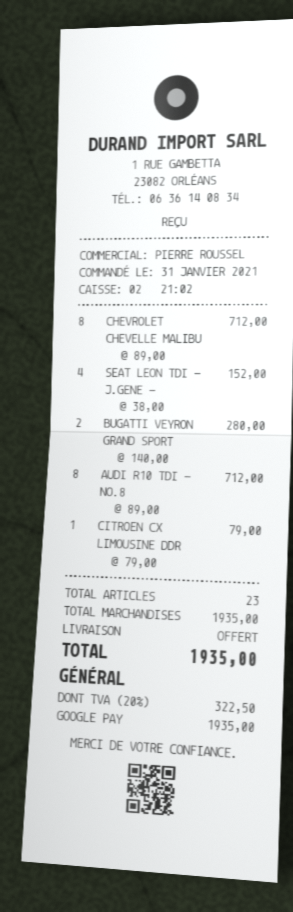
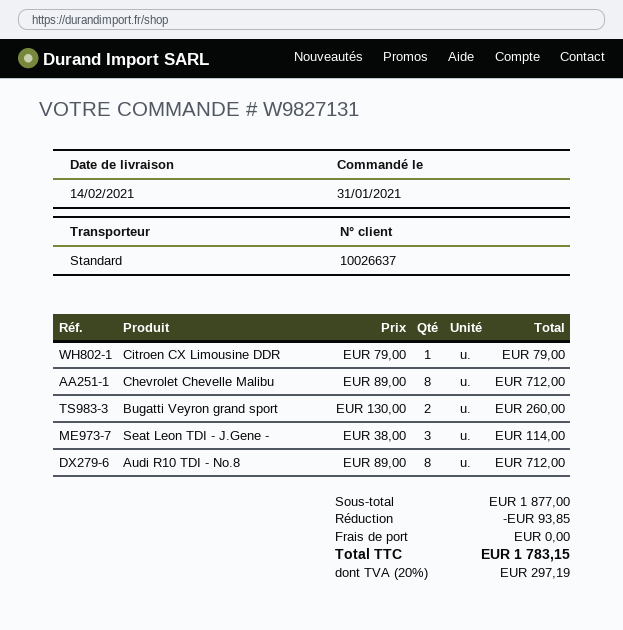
SEAT LEON TDI - J.GENE -: 4 x 38.00 = 152.00 -> 3 x 38.00 = 114.00
BUGATTI VEYRON GRAND SPORT: 2 x 140.00 = 280.00 -> 2 x 130.00 = 260.00
subtotal: 1935.00 -> 1877.00
discount: none -> 93.85
tax: 20% = 322.50 -> 20% = 297.19
total: 1935.00 -> 1783.15

